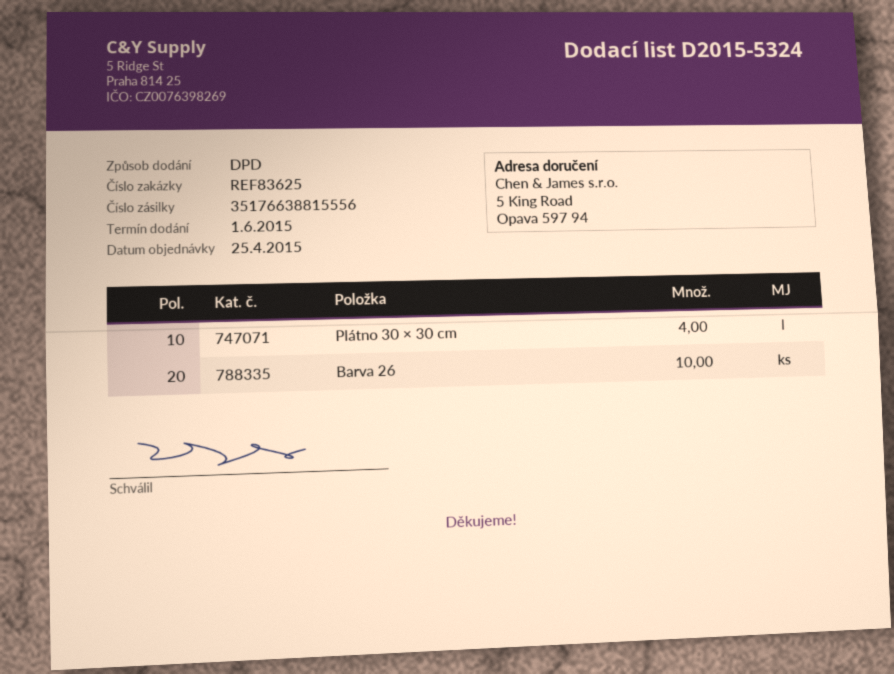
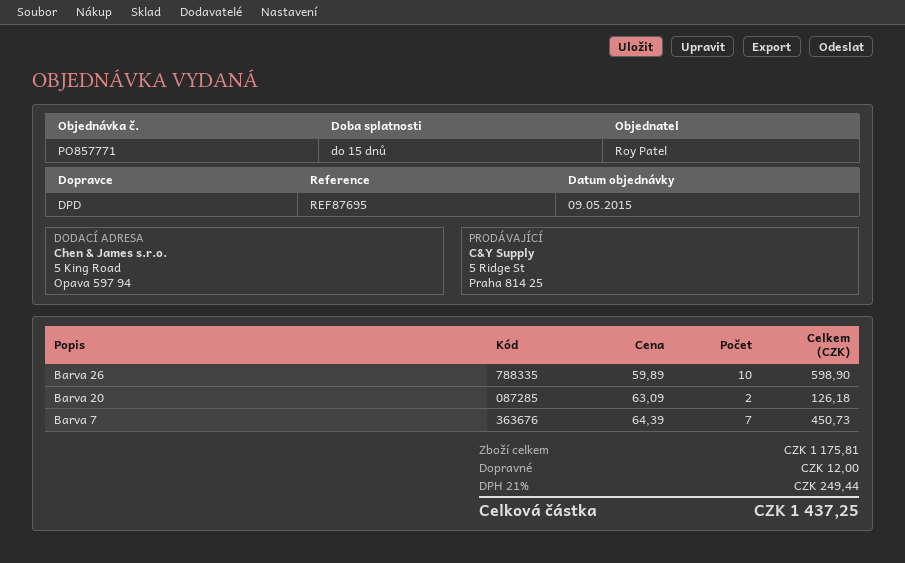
order date: 2015-04-25 -> 2015-05-09
reference: REF83625 -> REF87695
Plátno 30 × 30 cm: 4 -> none
Barva 20: none -> 2
Barva 7: none -> 7

